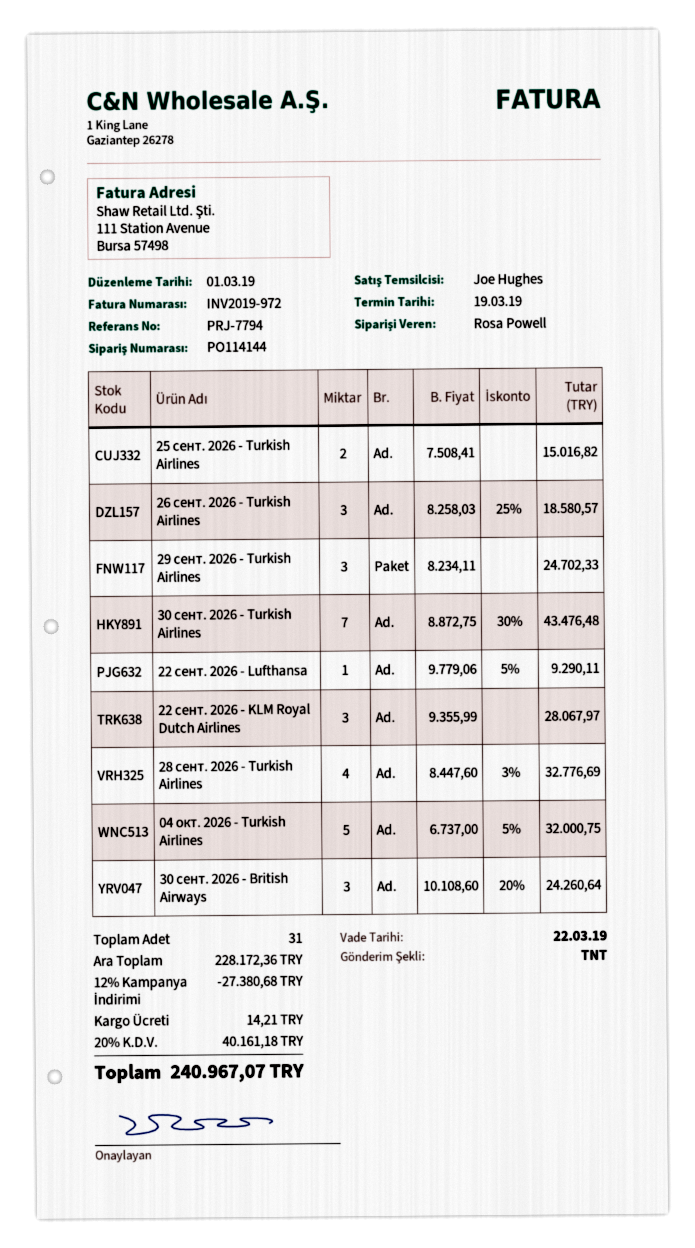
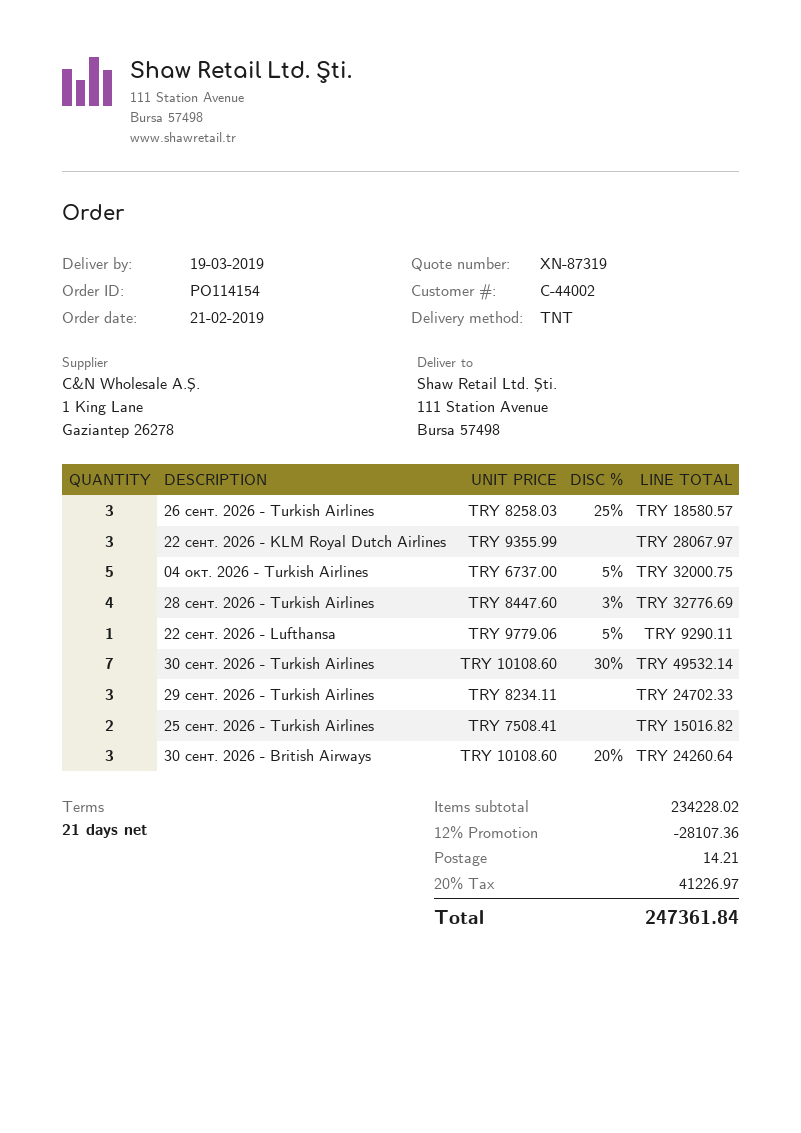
order number: PO114144 -> PO114154
30 сент. 2026 - Turkish Airlines: 7 x 8872.75 - 30% = 43476.48 -> 7 x 10108.60 - 30% = 49532.14
subtotal: 228172.36 -> 234228.02
discount: 12% = 27380.68 -> 12% = 28107.36
tax: 20% = 40161.18 -> 20% = 41226.97
total: 240967.07 -> 247361.84

